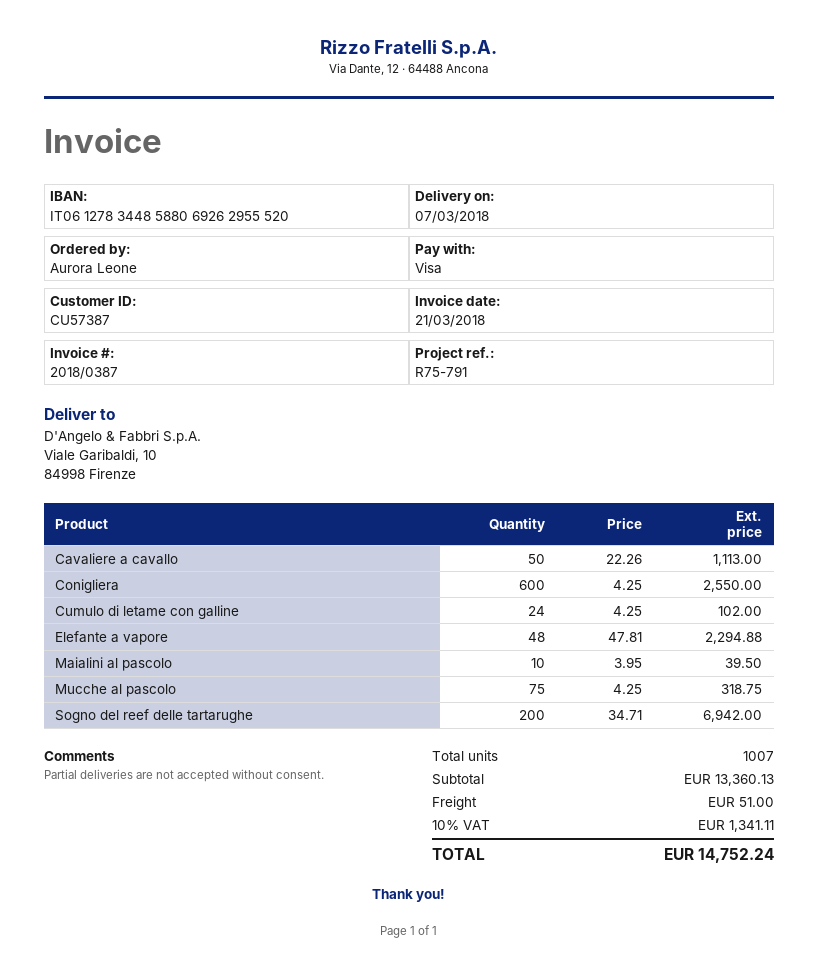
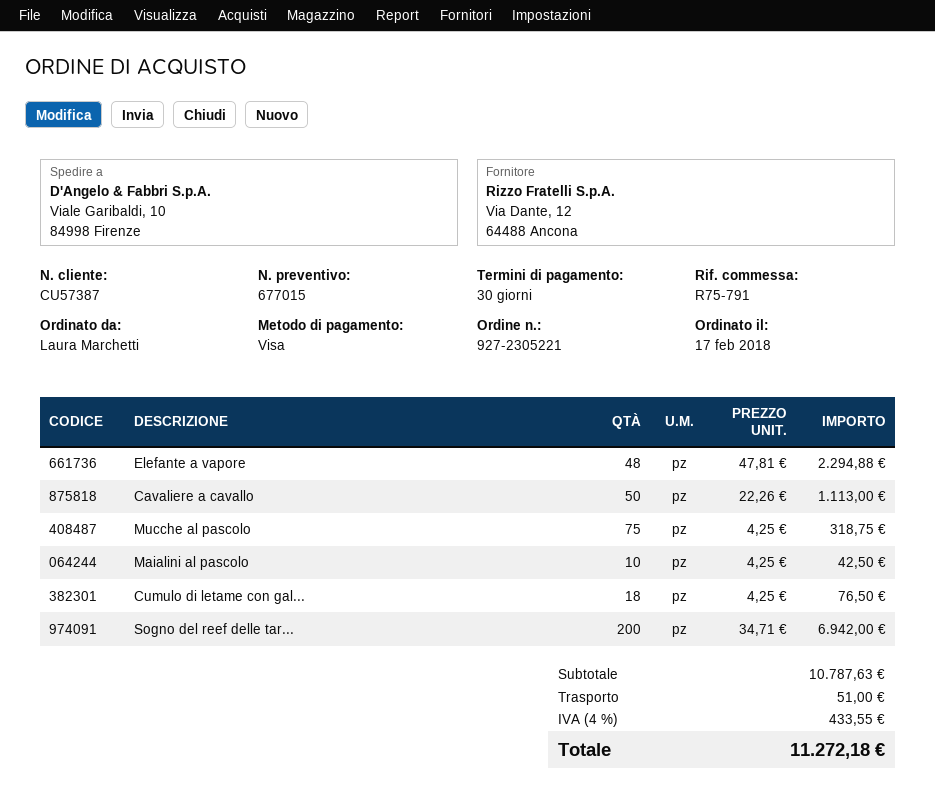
ordered by: Aurora Leone -> Laura Marchetti
Conigliera: 600 x 4.25 = 2550.00 -> none
Cumulo di letame con galline: 24 x 4.25 = 102.00 -> 18 x 4.25 = 76.50
Maialini al pascolo: 10 x 3.95 = 39.50 -> 10 x 4.25 = 42.50
subtotal: 13360.13 -> 10787.63
tax: 10% = 1341.11 -> 4% = 433.55
total: 14752.24 -> 11272.18

